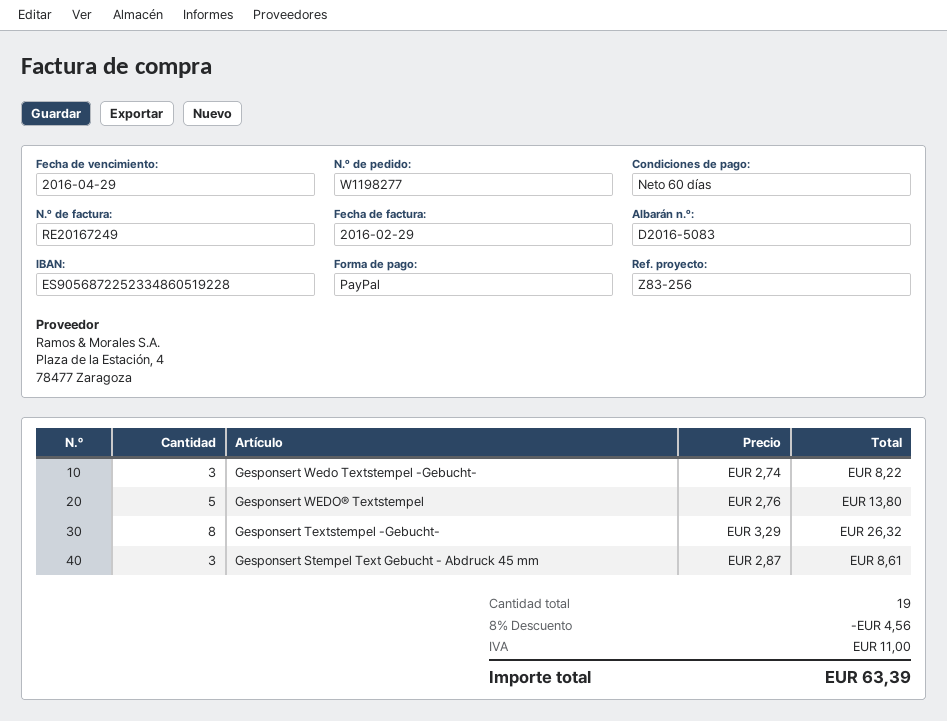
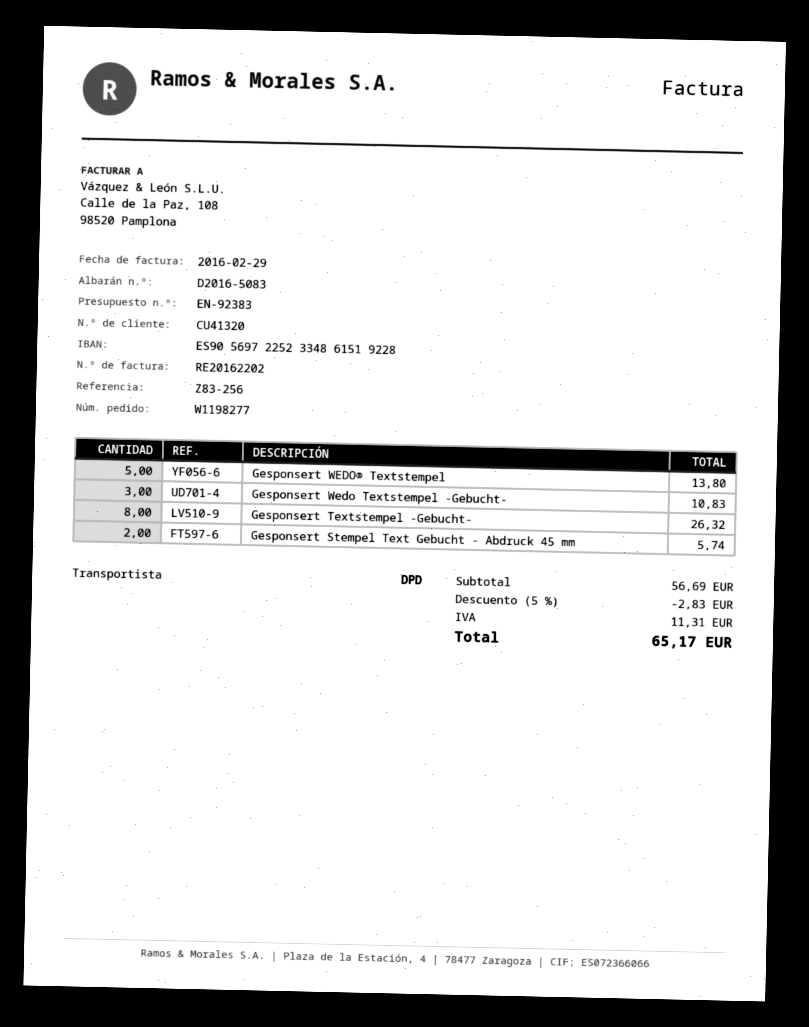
invoice number: RE20167249 -> RE20162202
bank account: ES9056872252334860519228 -> ES9056972252334861519228
Gesponsert Wedo Textstempel -Gebucht-: 3 for 8.22 -> 3 for 10.83
Gesponsert Stempel Text Gebucht - Abdruck 45 mm: 3 for 8.61 -> 2 for 5.74
discount: 8% = 4.56 -> 5% = 2.83
tax: 11.00 -> 11.31
total: 63.39 -> 65.17

